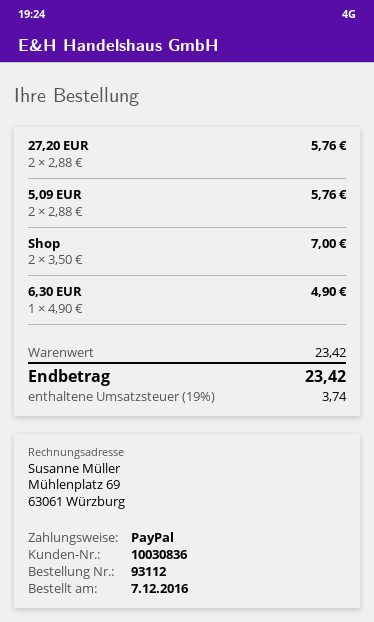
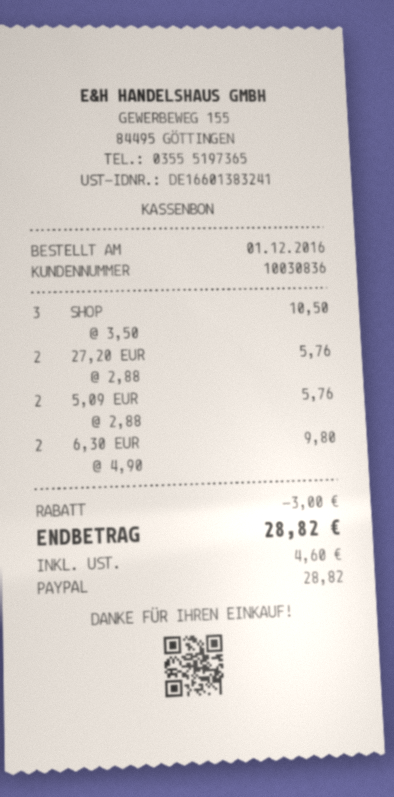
order date: 2016-12-07 -> 2016-12-01
Shop: 2 x 3.50 = 7.00 -> 3 x 3.50 = 10.50
6,30 EUR: 1 x 4.90 = 4.90 -> 2 x 4.90 = 9.80
discount: none -> 3.00
tax: 3.74 -> 4.60
total: 23.42 -> 28.82

